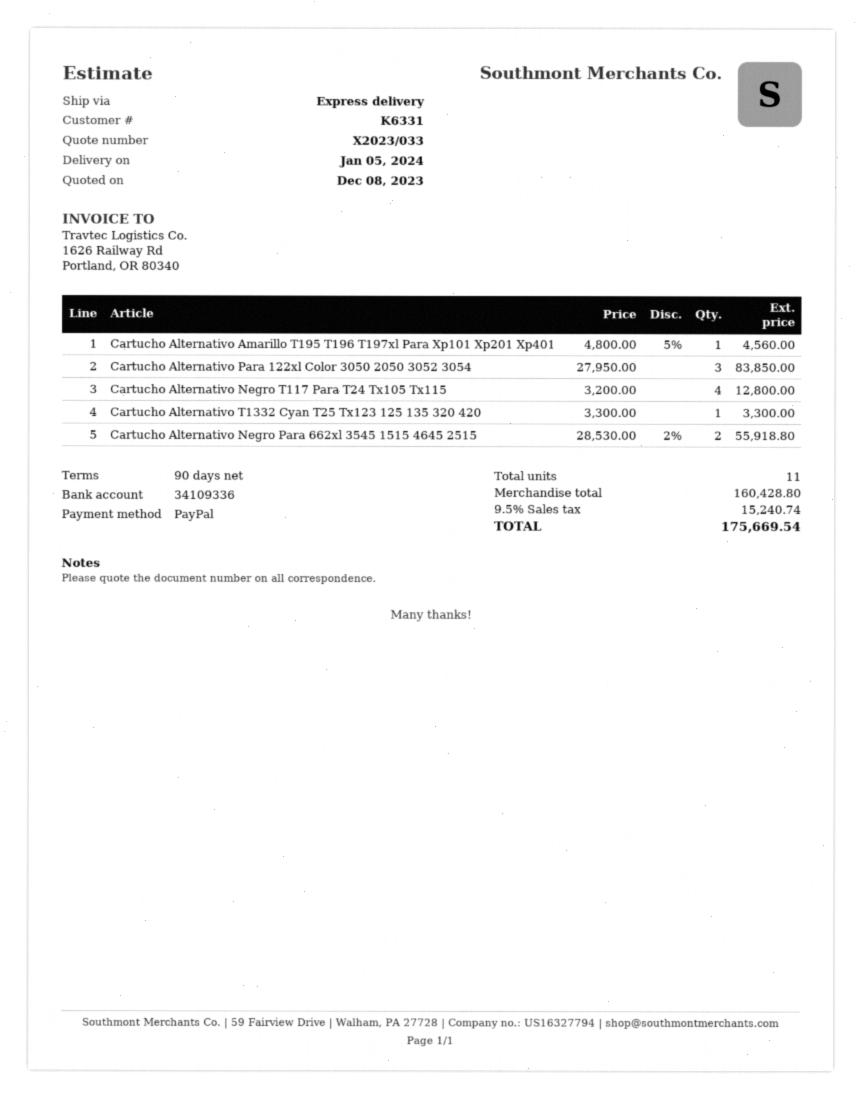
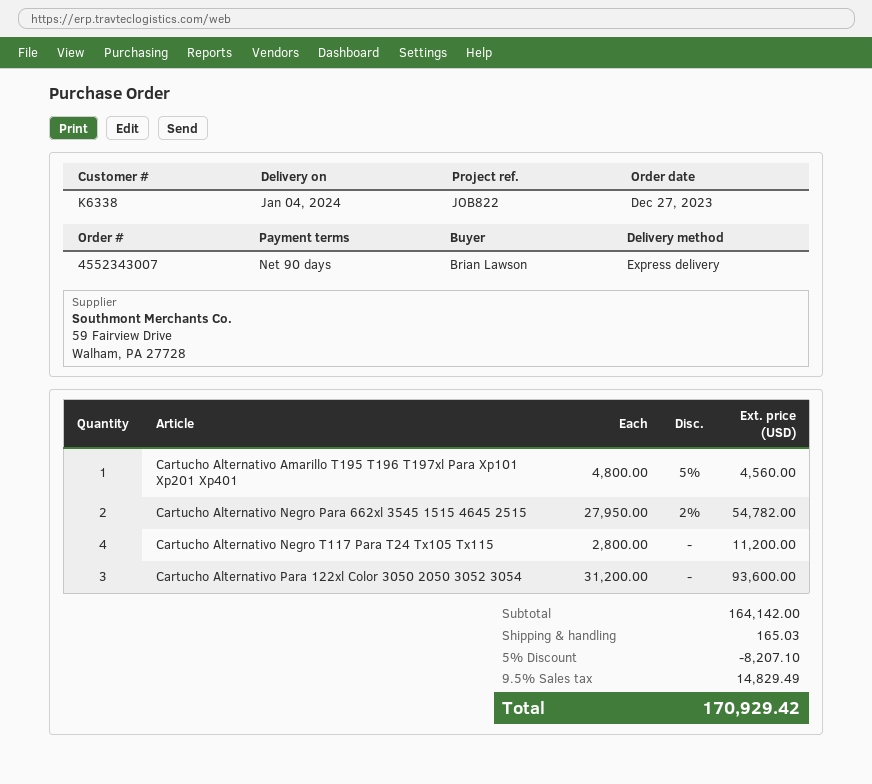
delivery date: 2024-01-05 -> 2024-01-04
customer number: K6331 -> K6338
Cartucho Alternativo Para 122xl Color 3050 2050 3052 3054: 3 x 27950.00 = 83850.00 -> 3 x 31200.00 = 93600.00
Cartucho Alternativo Negro T117 Para T24 Tx105 Tx115: 4 x 3200.00 = 12800.00 -> 4 x 2800.00 = 11200.00
Cartucho Alternativo T1332 Cyan T25 Tx123 125 135 320 420: 1 x 3300.00 = 3300.00 -> none
Cartucho Alternativo Negro Para 662xl 3545 1515 4645 2515: 2 x 28530.00 - 2% = 55918.80 -> 2 x 27950.00 - 2% = 54782.00
subtotal: 160428.80 -> 164142.00
discount: none -> 5% = 8207.10
shipping: none -> 165.03
tax: 9.5% = 15240.74 -> 9.5% = 14829.49
total: 175669.54 -> 170929.42

